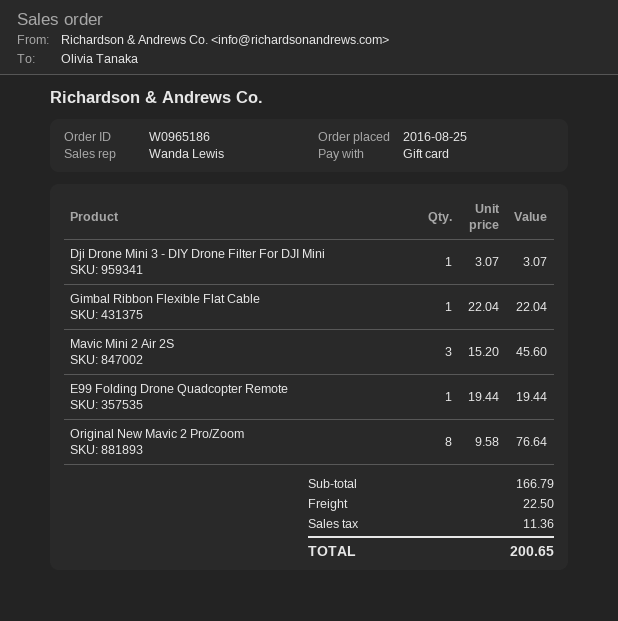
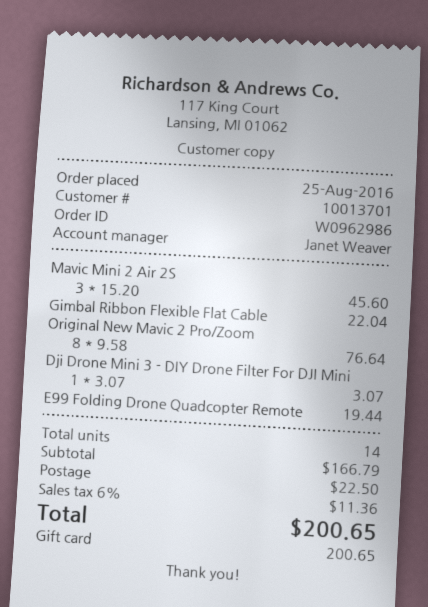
order number: W0965186 -> W0962986
sales rep: Wanda Lewis -> Janet Weaver

